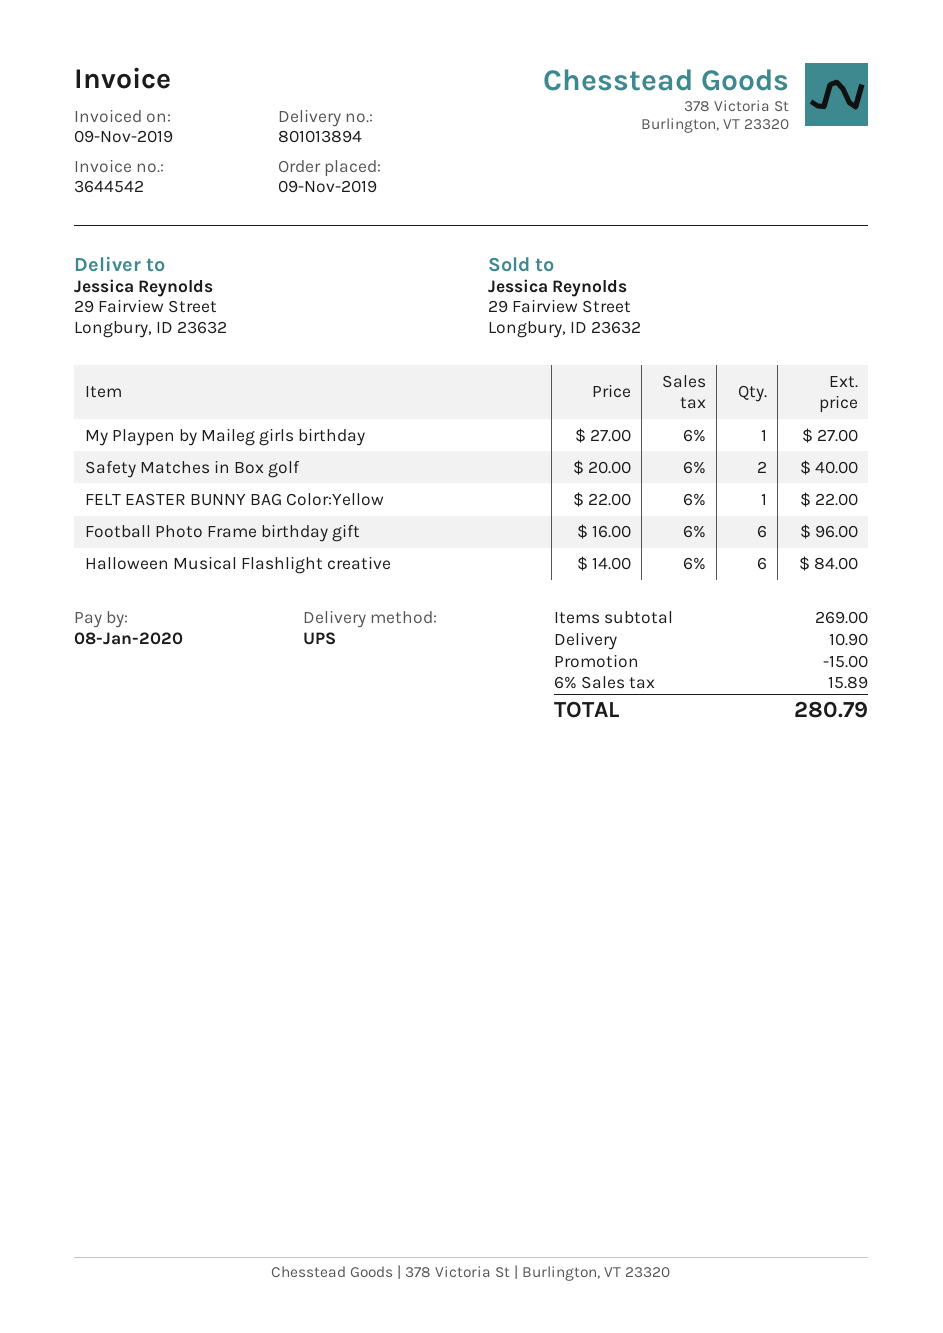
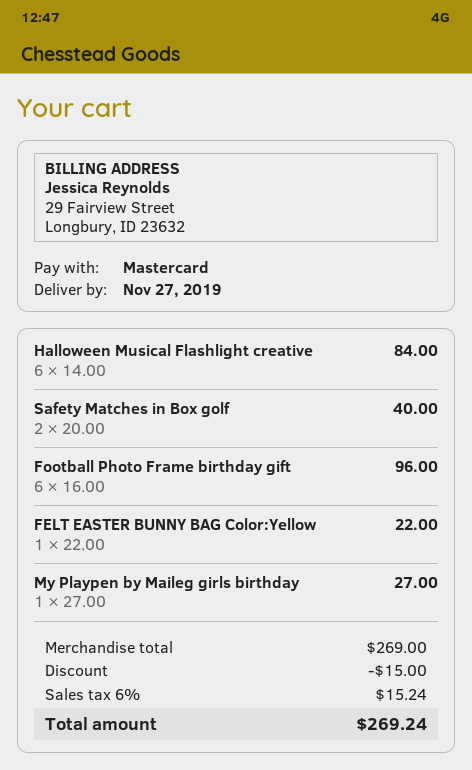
shipping: 10.90 -> none
tax: 6% = 15.89 -> 6% = 15.24
total: 280.79 -> 269.24

